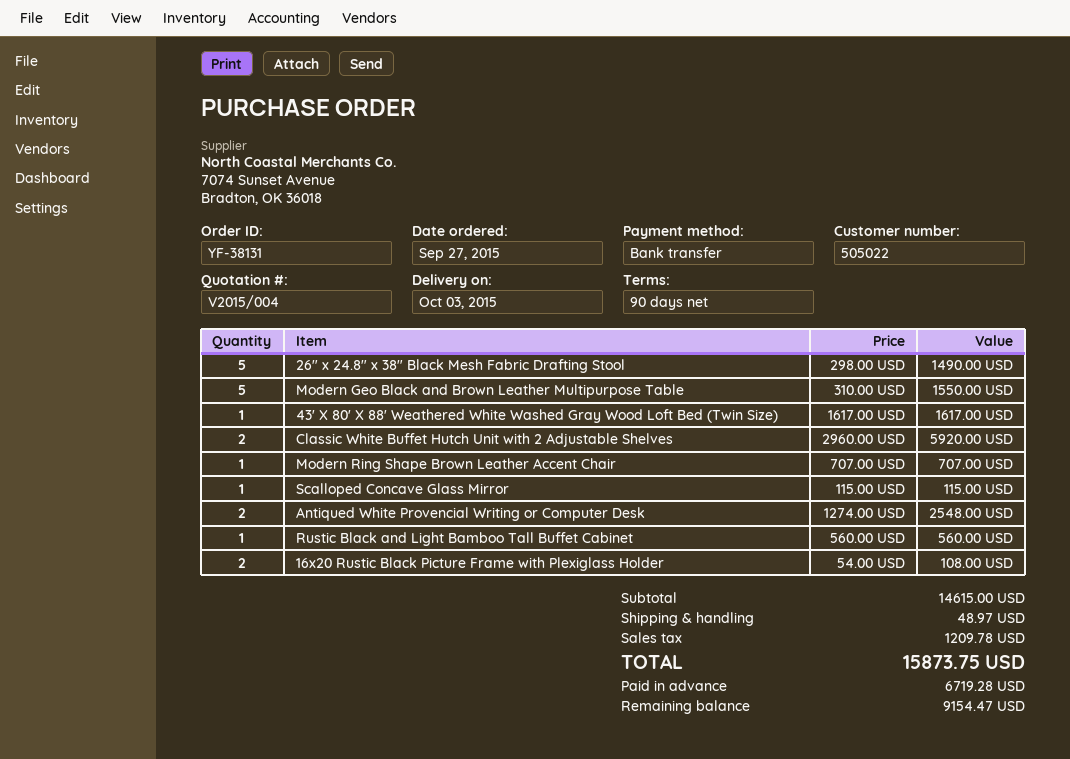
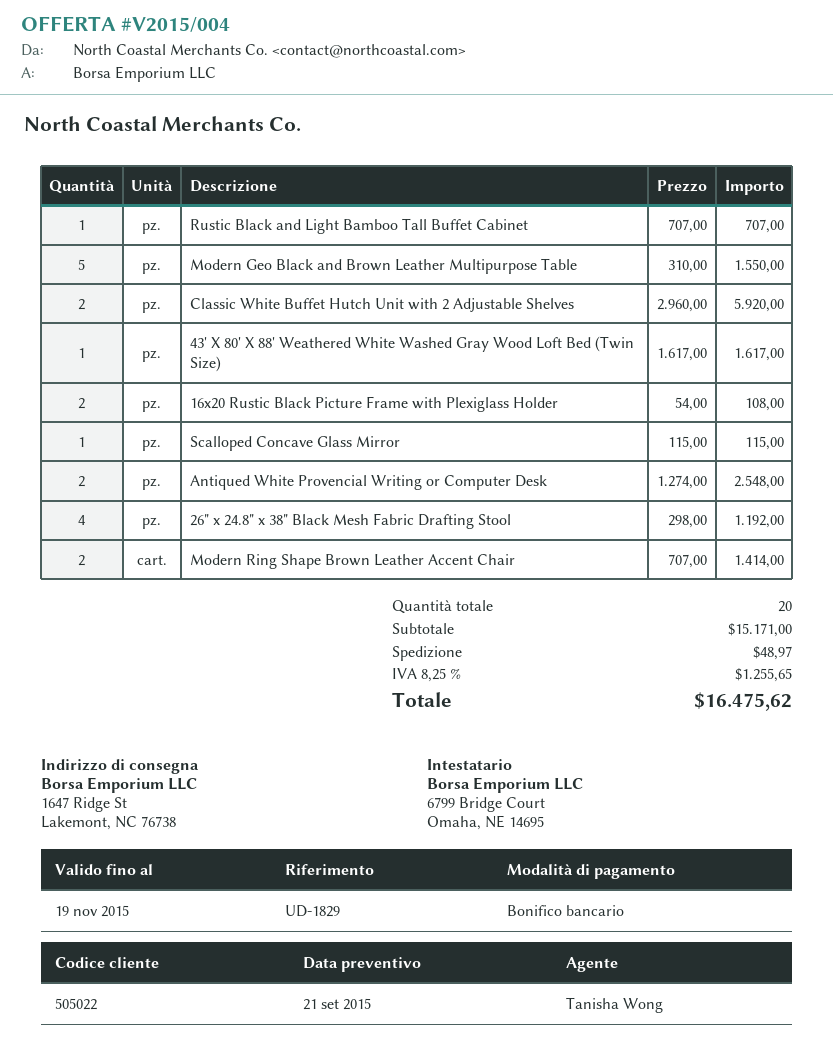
26" x 24.8" x 38" Black Mesh Fabric Drafting Stool: 5 x 298.00 = 1490.00 -> 4 x 298.00 = 1192.00
Modern Ring Shape Brown Leather Accent Chair: 1 x 707.00 = 707.00 -> 2 x 707.00 = 1414.00
Rustic Black and Light Bamboo Tall Buffet Cabinet: 1 x 560.00 = 560.00 -> 1 x 707.00 = 707.00
subtotal: 14615.00 -> 15171.00
tax: 1209.78 -> 1255.65
total: 15873.75 -> 16475.62

